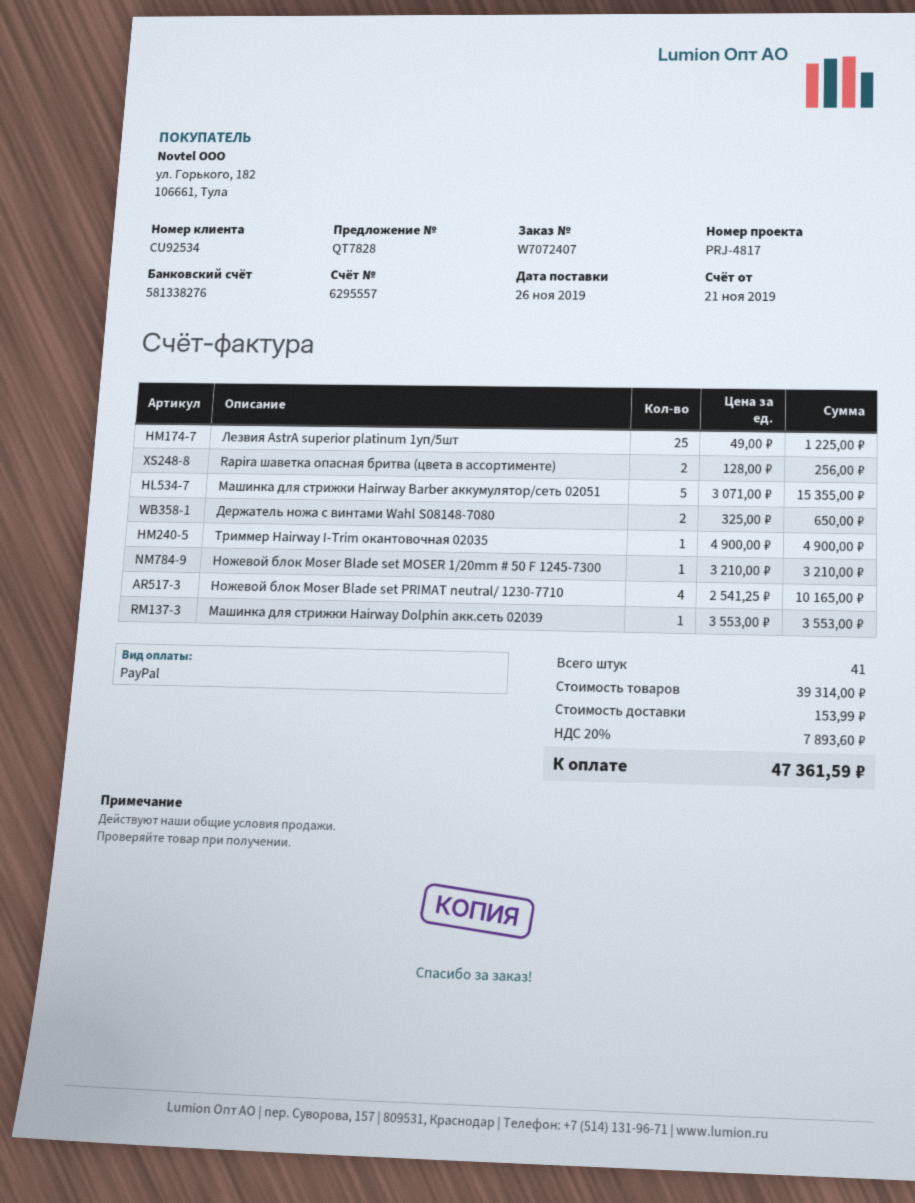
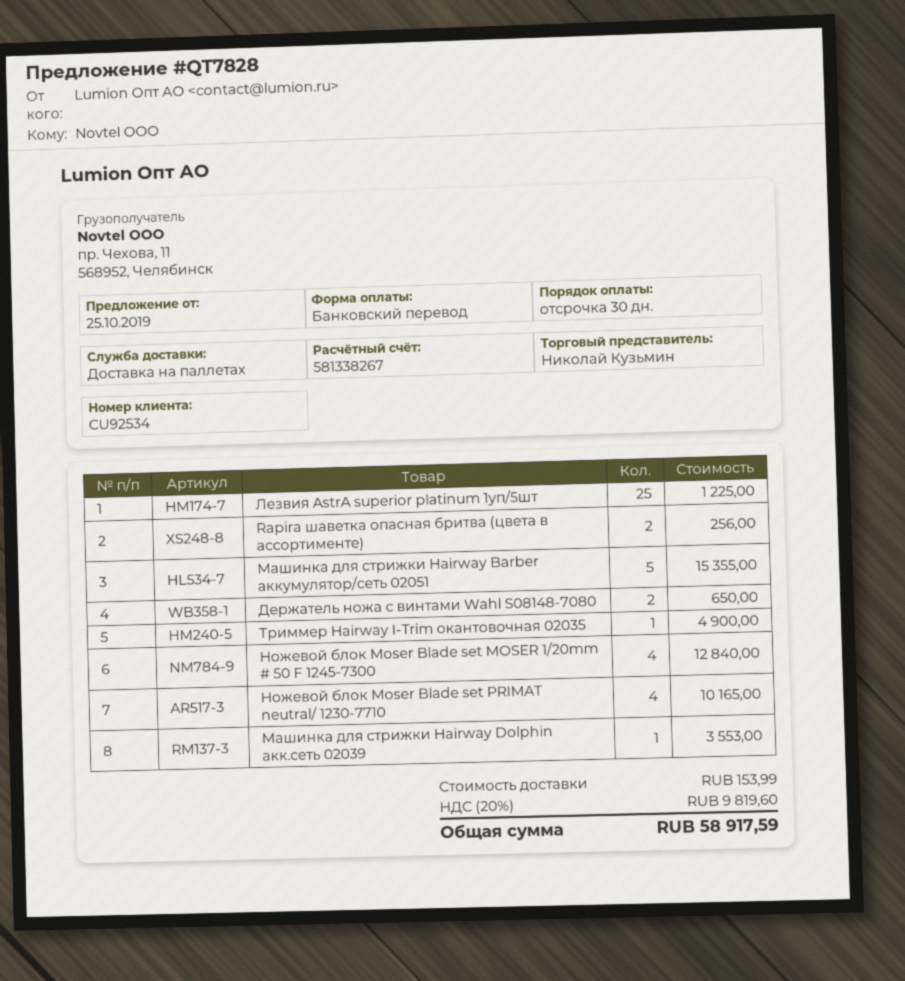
payment method: PayPal -> bank transfer
bank account: 581338276 -> 581338267
Ножевой блок Moser Blade set MOSER 1/20mm # 50 F 1245-7300: 1 for 3210.00 -> 4 for 12840.00
tax: 20% = 7893.60 -> 20% = 9819.60
total: 47361.59 -> 58917.59

